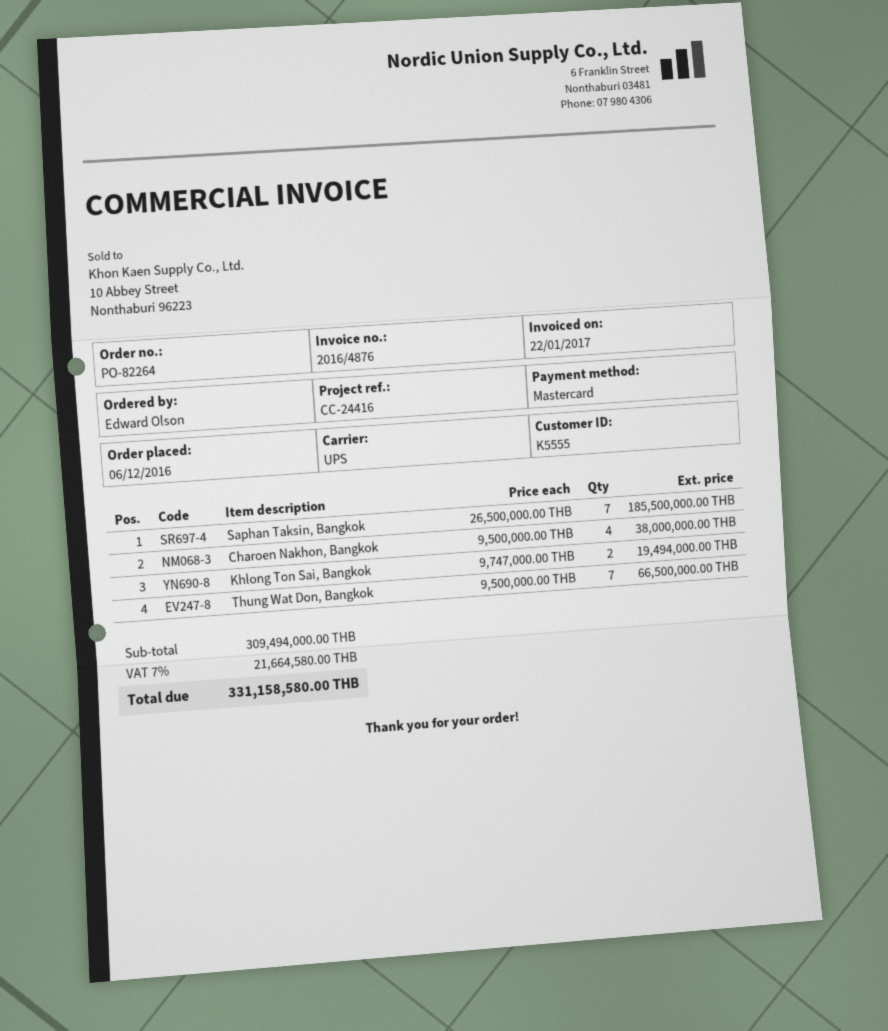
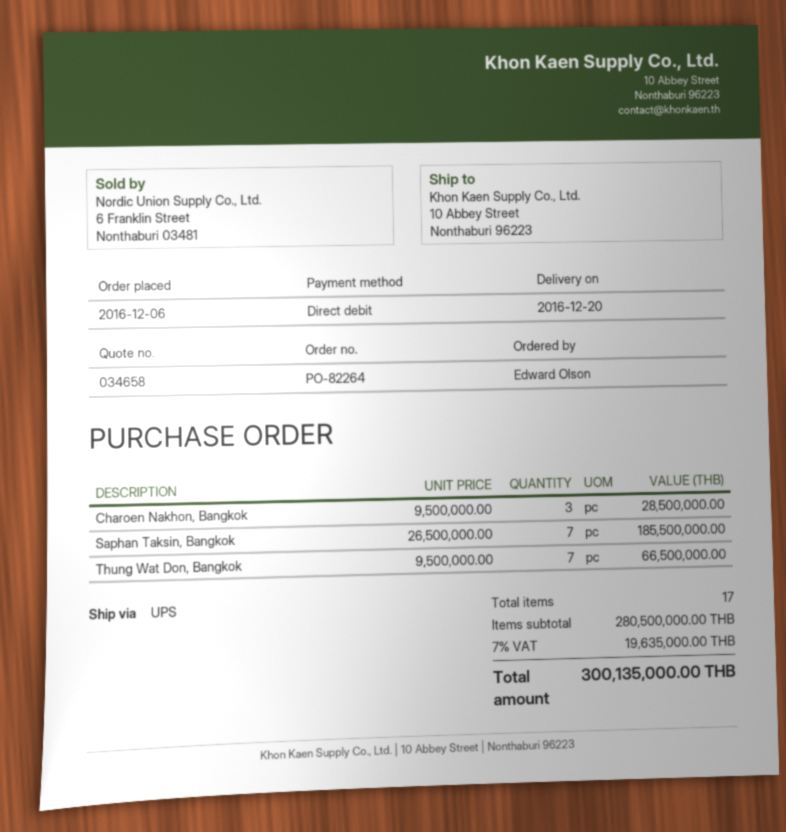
payment method: Mastercard -> direct debit
Charoen Nakhon, Bangkok: 4 x 9500000.00 = 38000000.00 -> 3 x 9500000.00 = 28500000.00
Khlong Ton Sai, Bangkok: 2 x 9747000.00 = 19494000.00 -> none
subtotal: 309494000.00 -> 280500000.00
tax: 7% = 21664580.00 -> 7% = 19635000.00
total: 331158580.00 -> 300135000.00

